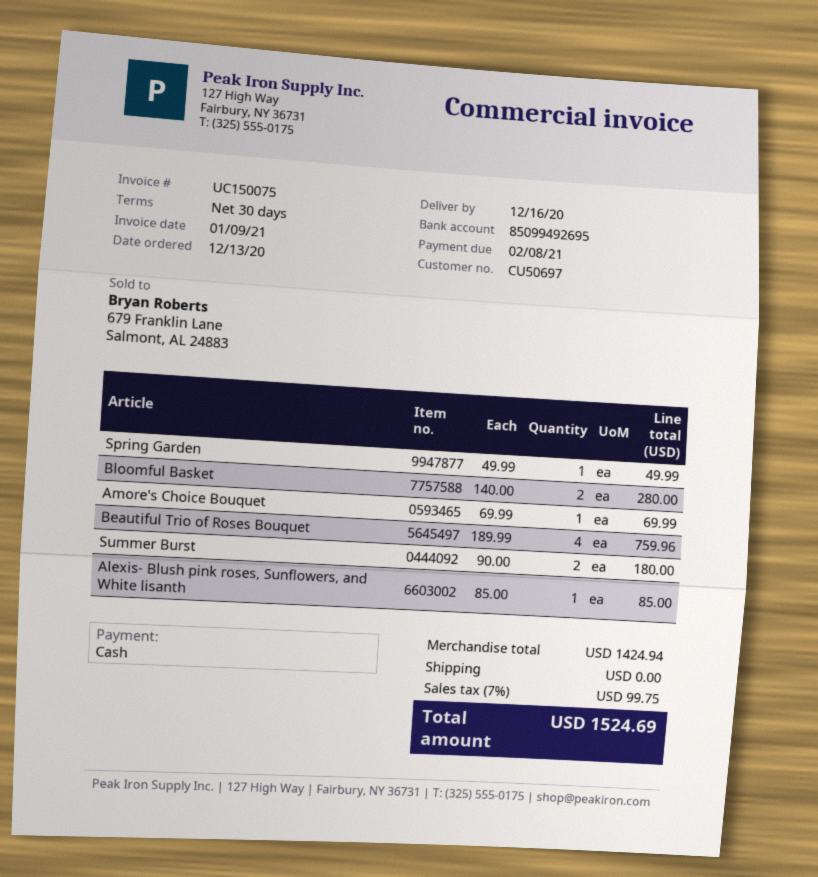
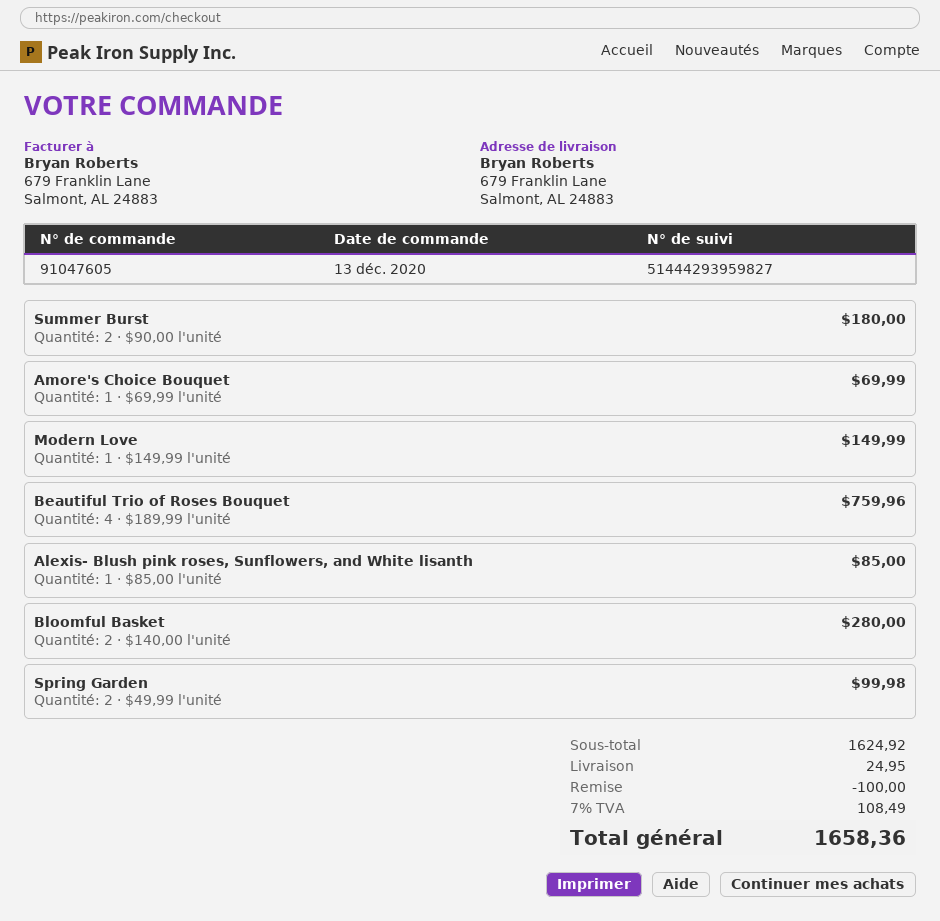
Spring Garden: 1 x 49.99 = 49.99 -> 2 x 49.99 = 99.98
Modern Love: none -> 1 x 149.99 = 149.99
subtotal: 1424.94 -> 1624.92
discount: none -> 100.00
shipping: 0.00 -> 24.95
tax: 7% = 99.75 -> 7% = 108.49
total: 1524.69 -> 1658.36

